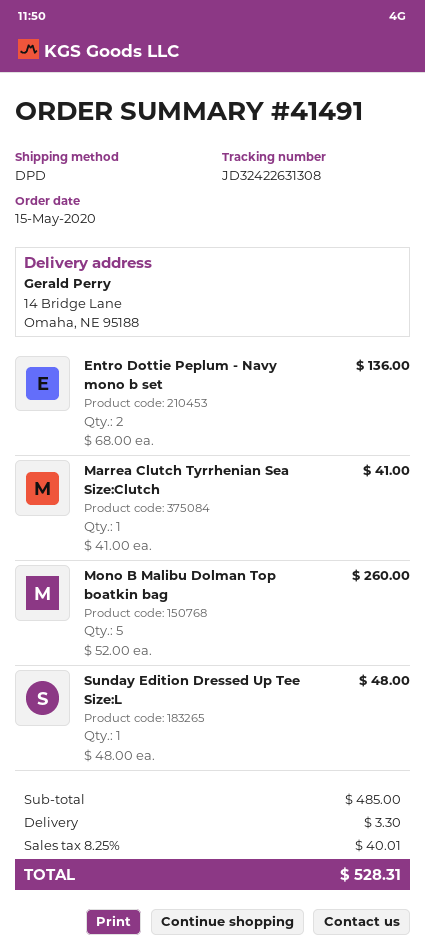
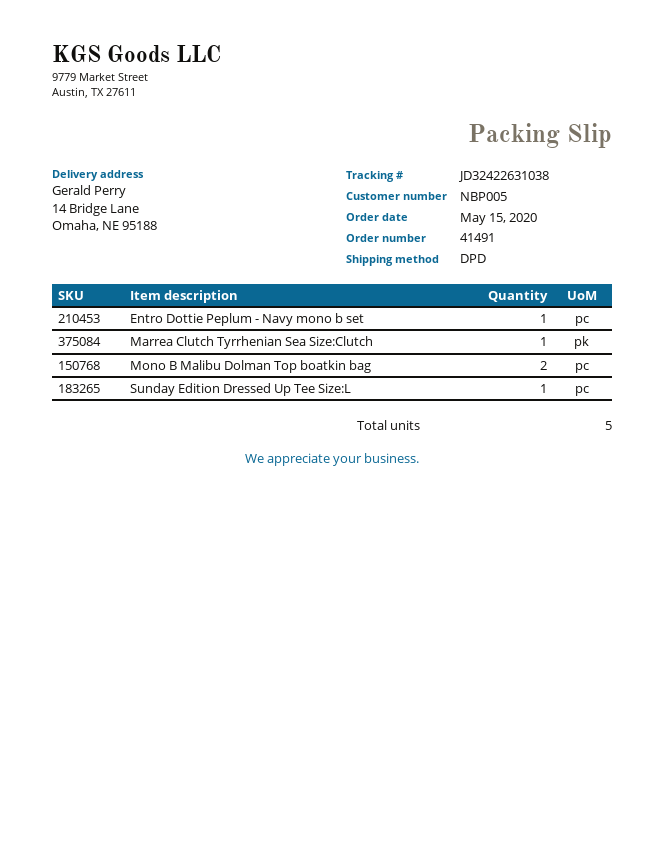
tracking number: JD32422631308 -> JD32422631038
Entro Dottie Peplum - Navy mono b set: 2 -> 1
Mono B Malibu Dolman Top boatkin bag: 5 -> 2

